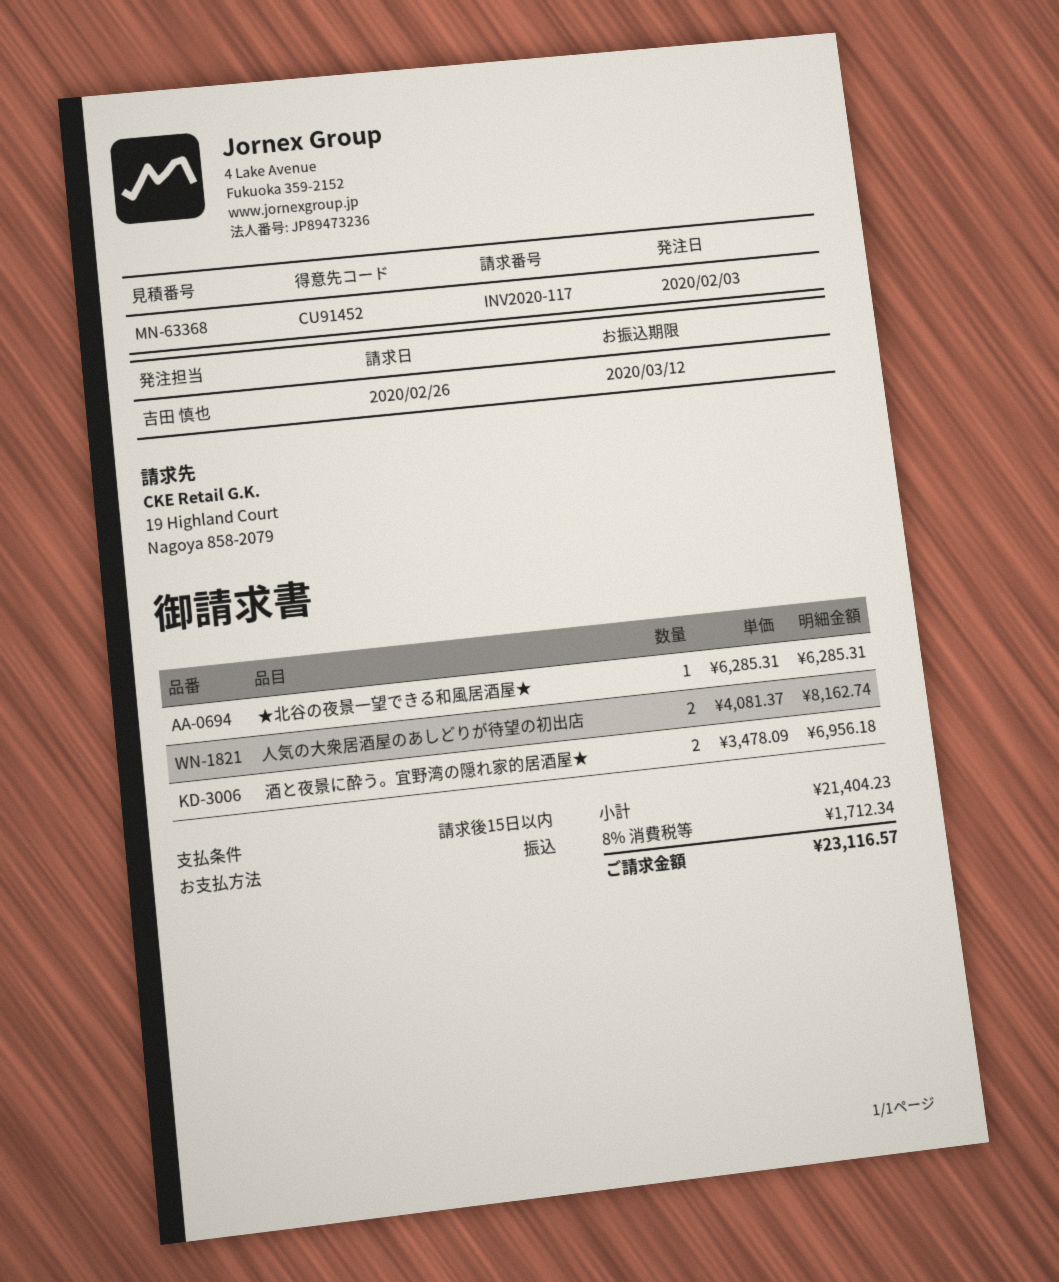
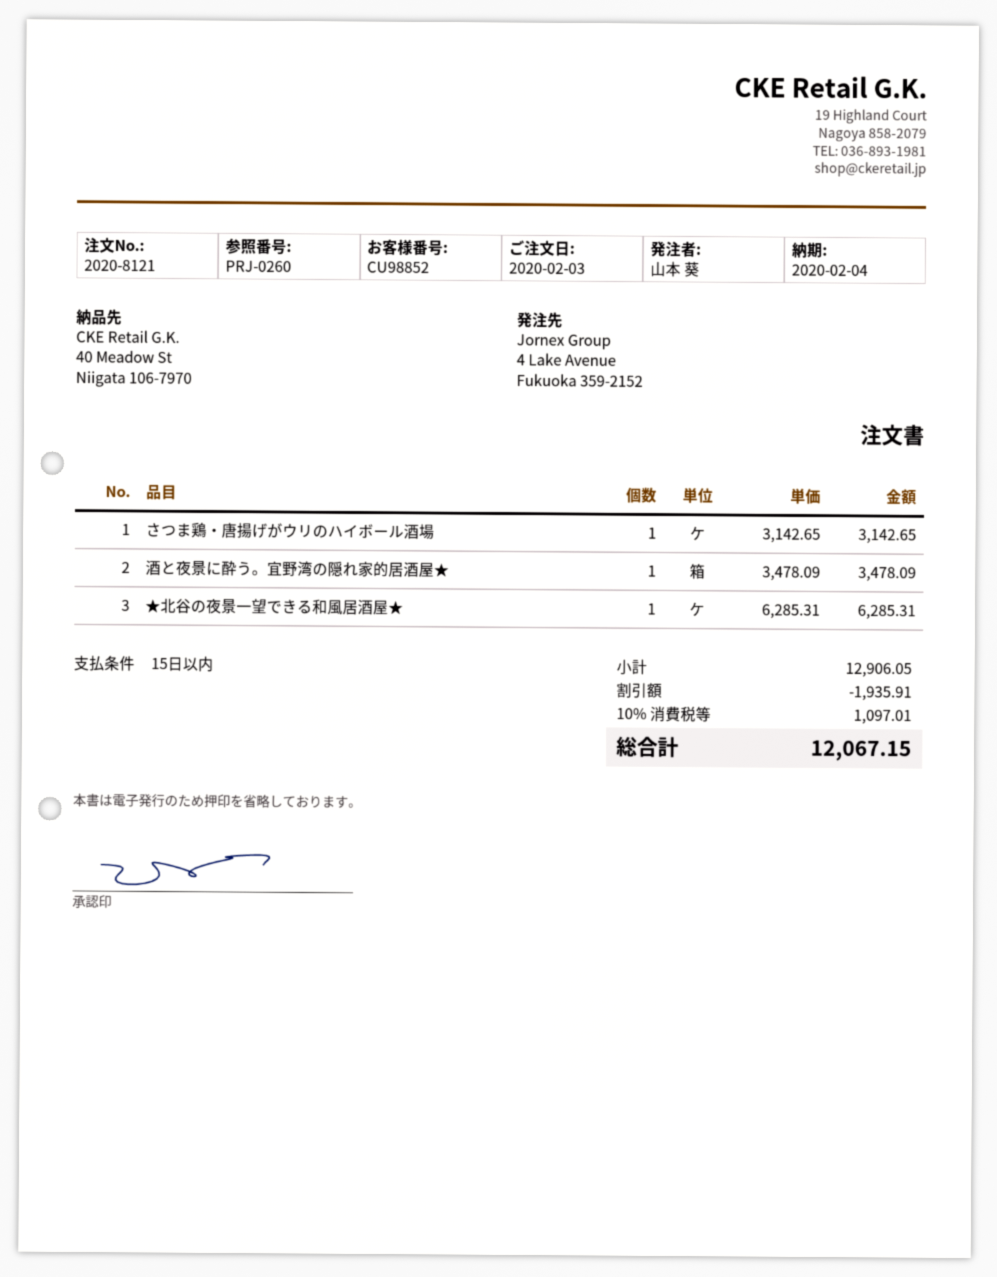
customer number: CU91452 -> CU98852
ordered by: 吉田 慎也 -> 山本 葵
人気の大衆居酒屋のあしどりが待望の初出店: 2 x 4081.37 = 8162.74 -> none
酒と夜景に酔う。宜野湾の隠れ家的居酒屋★: 2 x 3478.09 = 6956.18 -> 1 x 3478.09 = 3478.09
さつま鶏・唐揚げがウリのハイボール酒場: none -> 1 x 3142.65 = 3142.65
subtotal: 21404.23 -> 12906.05
discount: none -> 1935.91
tax: 8% = 1712.34 -> 10% = 1097.01
total: 23116.57 -> 12067.15

